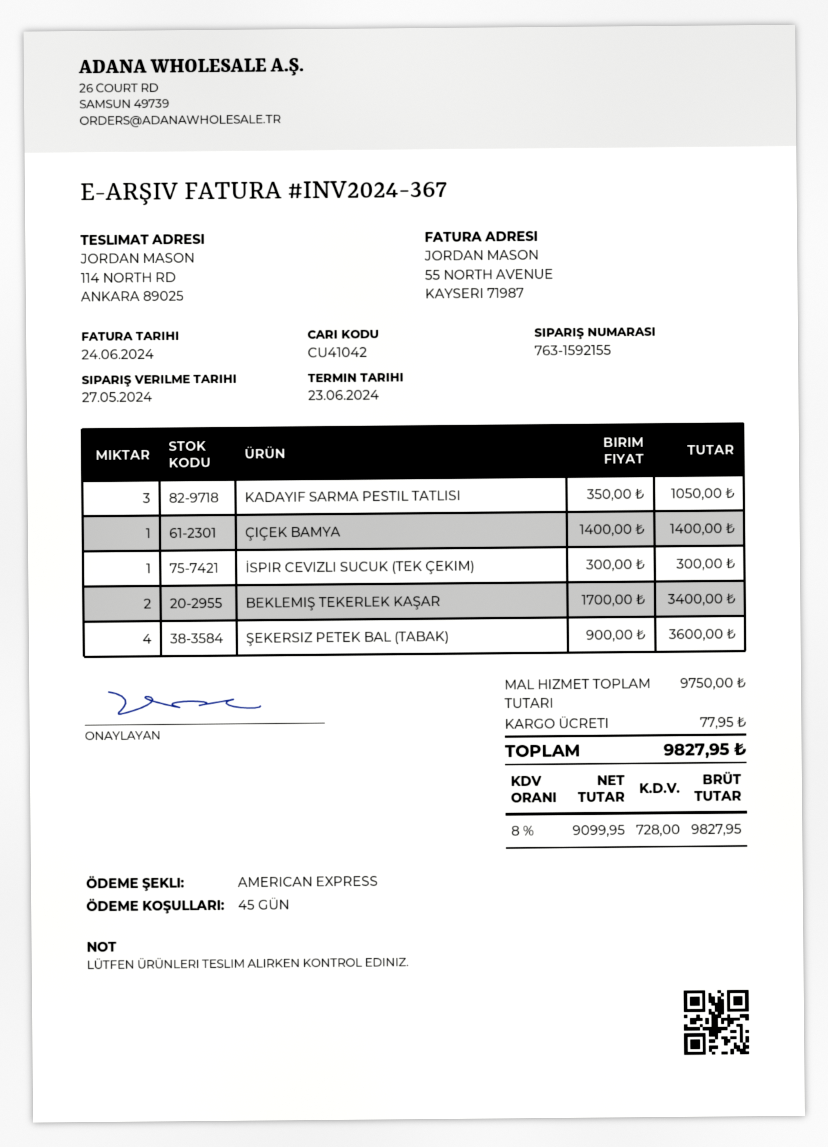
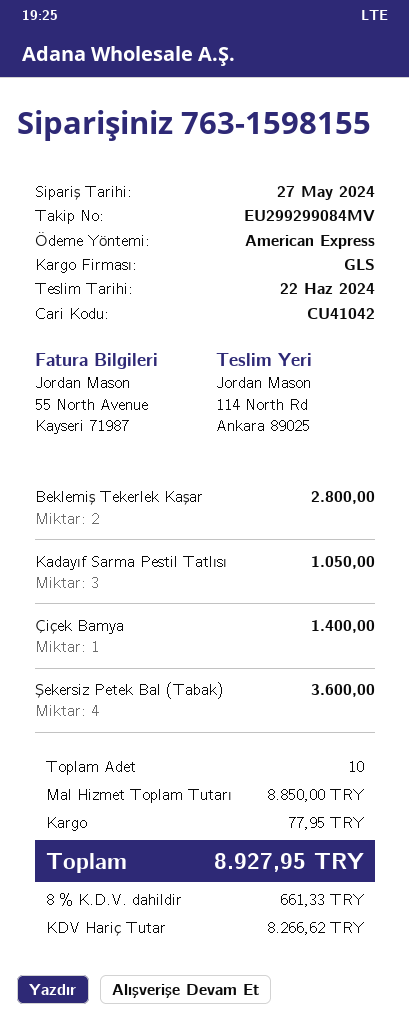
order number: 763-1592155 -> 763-1598155
delivery date: 2024-06-23 -> 2024-06-22
İSPIR CEVIZLI SUCUK (TEK ÇEKIM): 1 for 300.00 -> none
BEKLEMIŞ TEKERLEK KAŞAR: 2 for 3400.00 -> 2 for 2800.00
subtotal: 9750.00 -> 8850.00
net: 9099.95 -> 8266.62
tax: 8% = 728.00 -> 8% = 661.33
total: 9827.95 -> 8927.95

